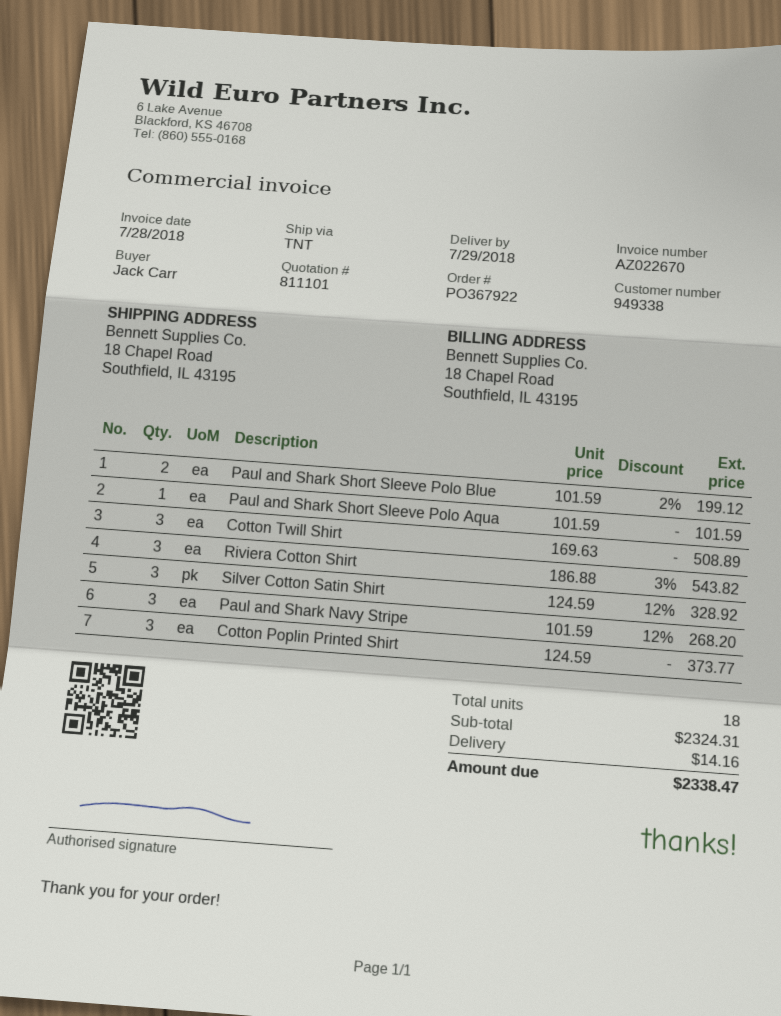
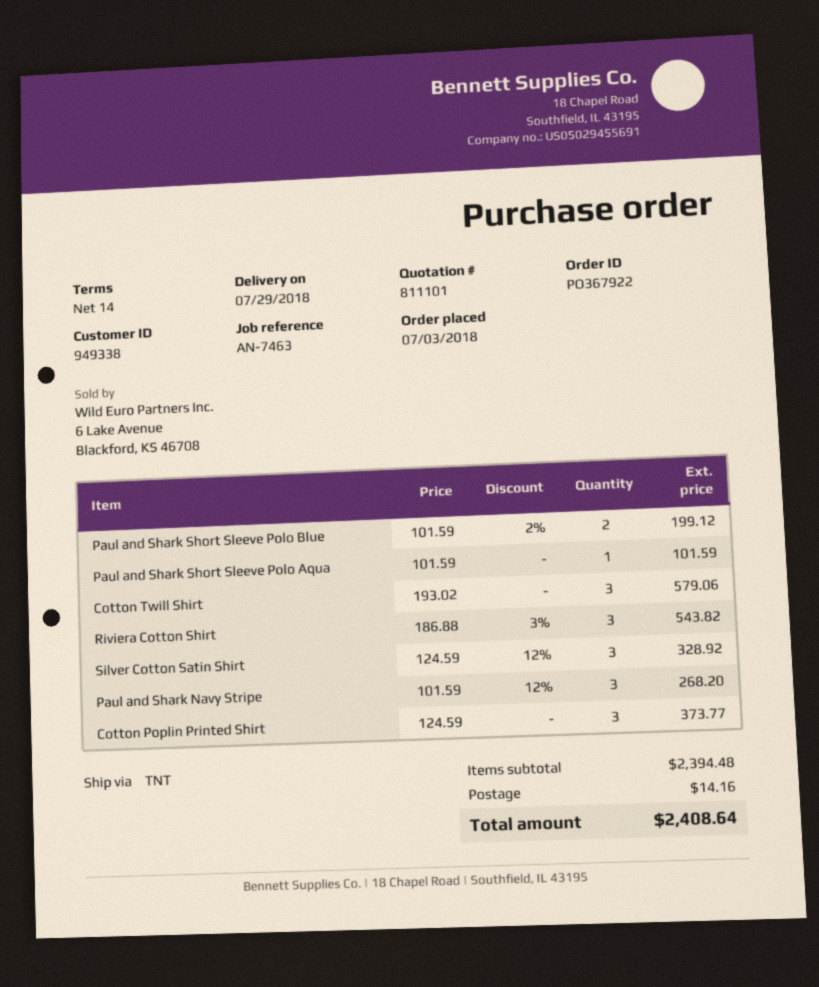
Cotton Twill Shirt: 3 x 169.63 = 508.89 -> 3 x 193.02 = 579.06
subtotal: 2324.31 -> 2394.48
total: 2338.47 -> 2408.64

